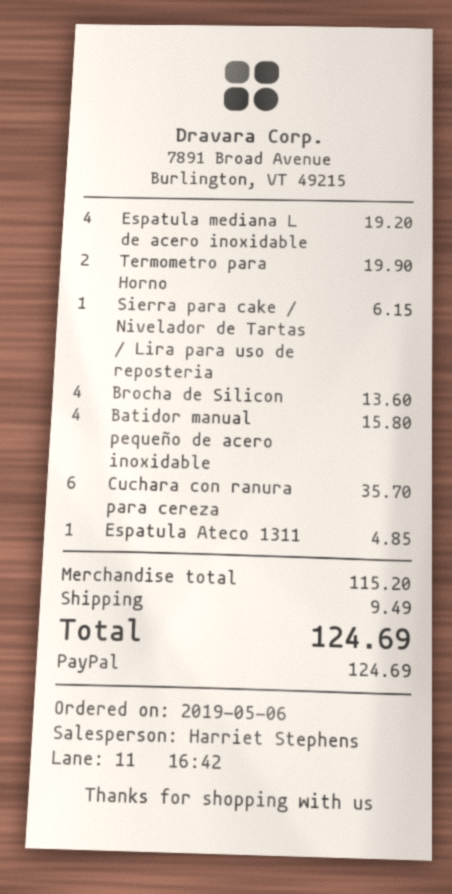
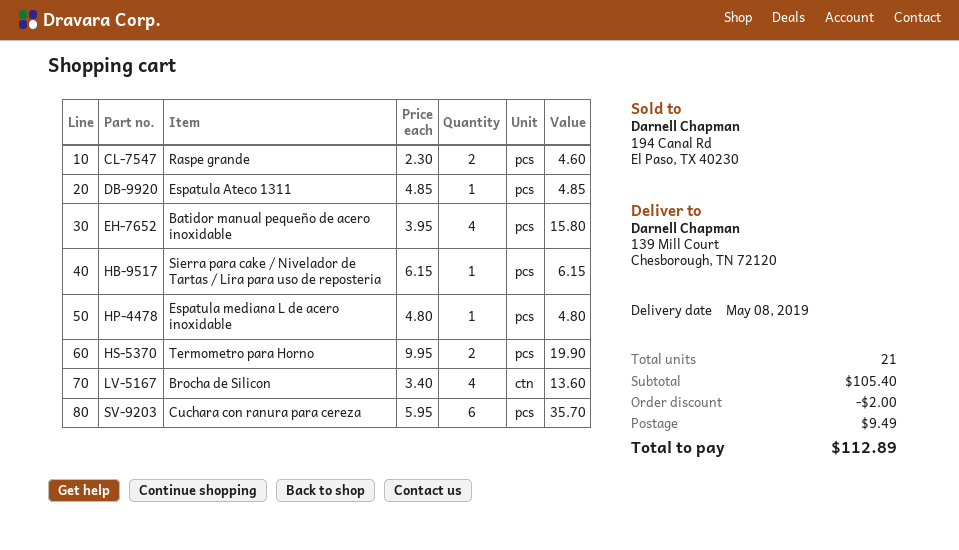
Espatula mediana L de acero inoxidable: 4 for 19.20 -> 1 for 4.80
Raspe grande: none -> 2 for 4.60
subtotal: 115.20 -> 105.40
discount: none -> 2.00
total: 124.69 -> 112.89

